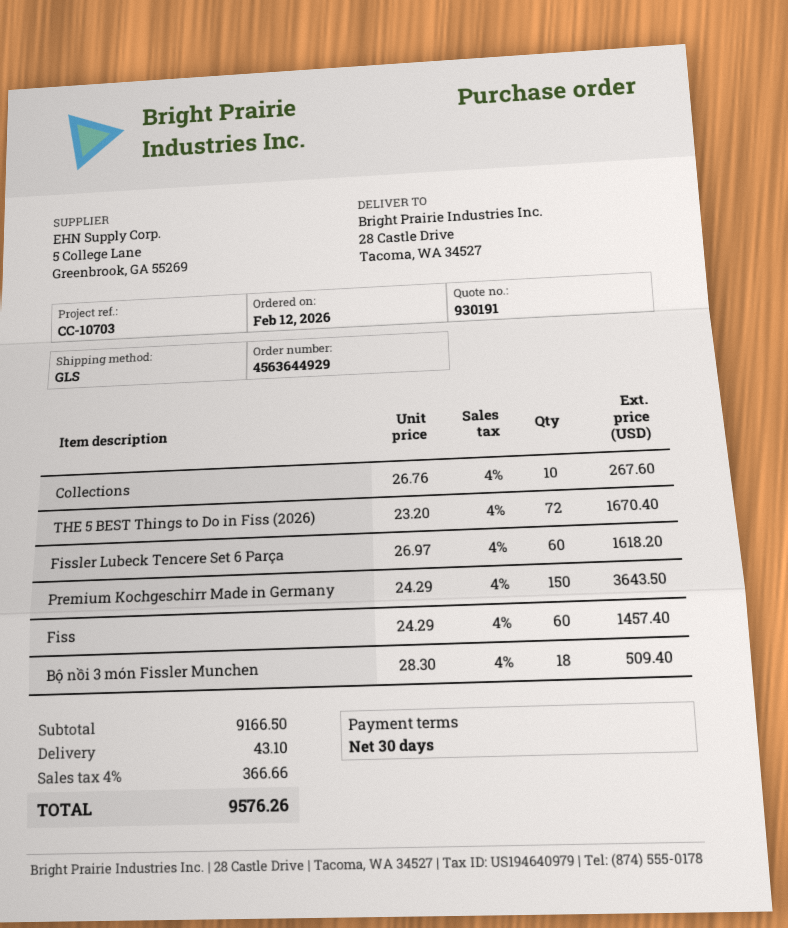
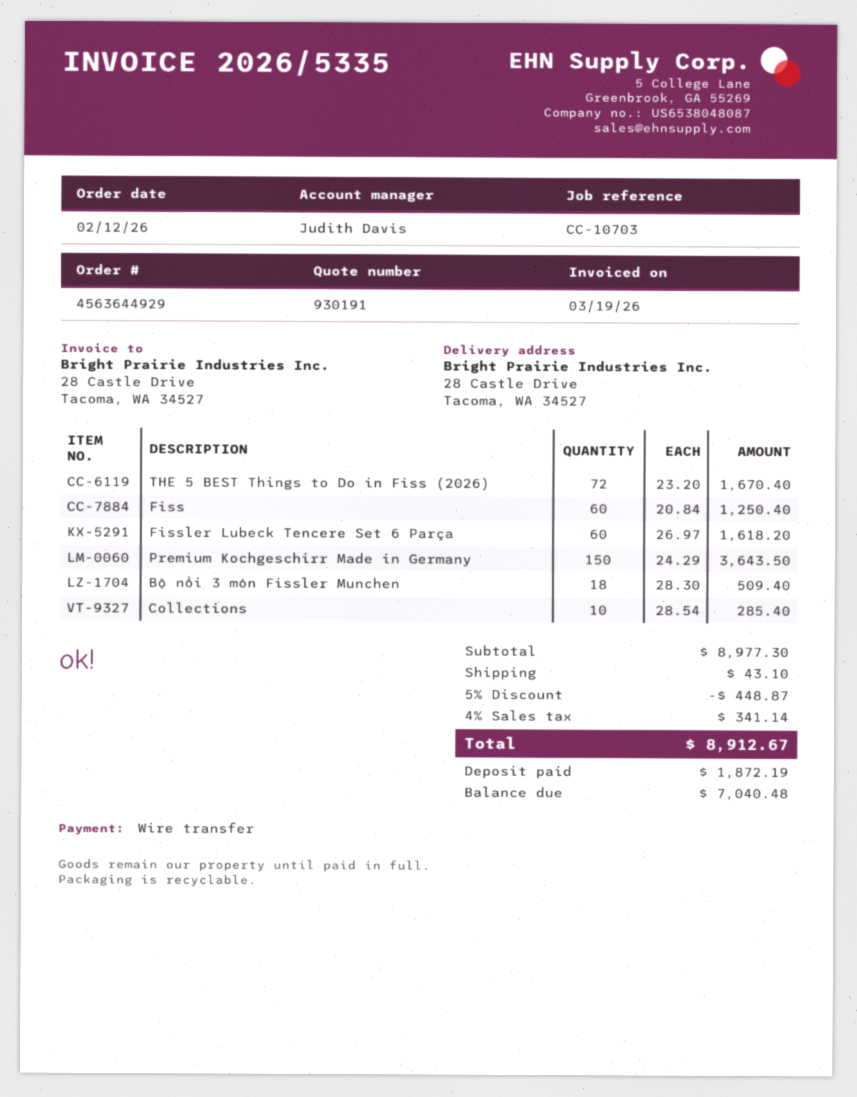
Collections: 10 x 26.76 = 267.60 -> 10 x 28.54 = 285.40
Fiss: 60 x 24.29 = 1457.40 -> 60 x 20.84 = 1250.40
subtotal: 9166.50 -> 8977.30
discount: none -> 5% = 448.87
tax: 4% = 366.66 -> 4% = 341.14
total: 9576.26 -> 8912.67

